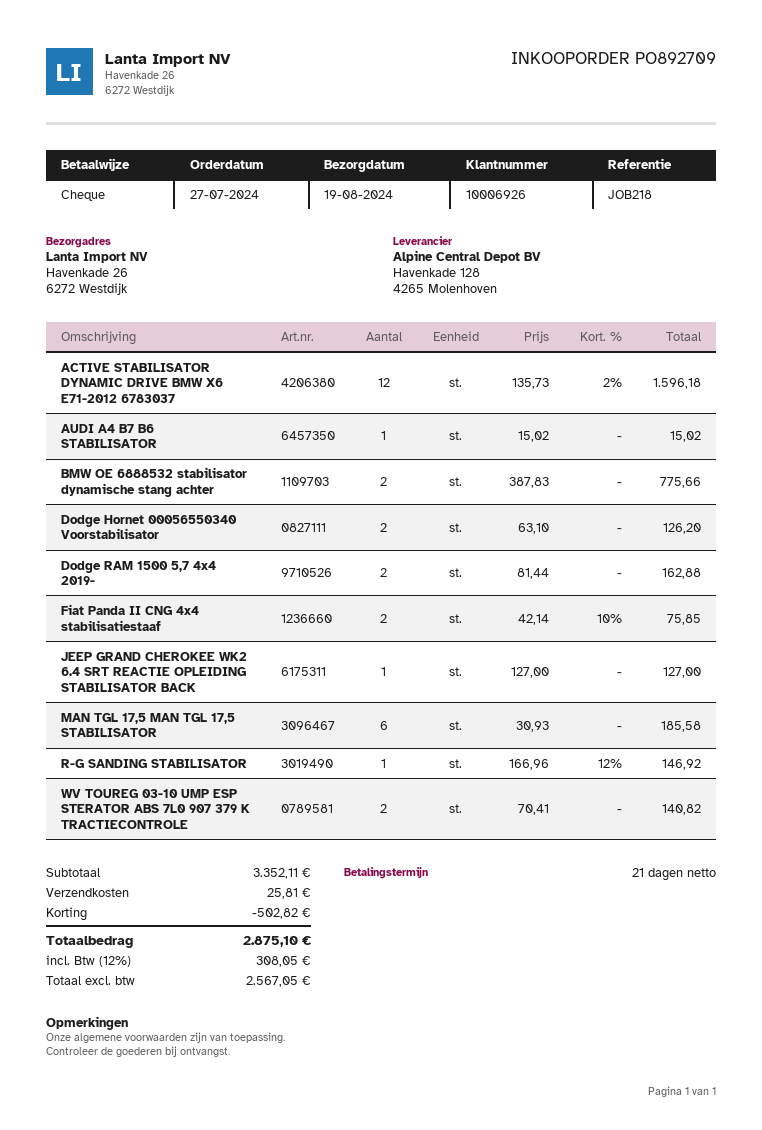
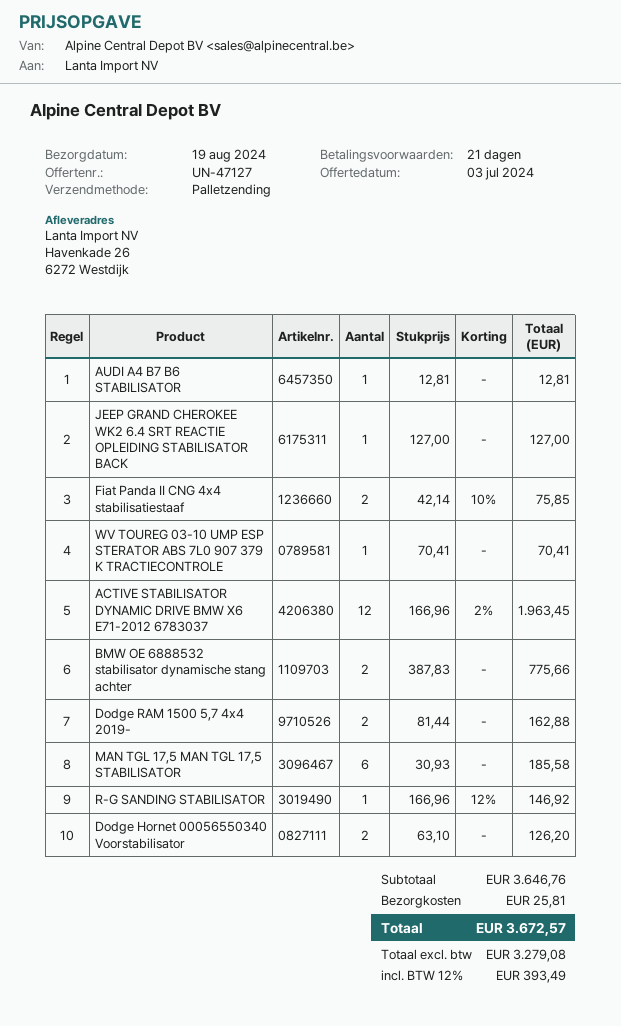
ACTIVE STABILISATOR DYNAMIC DRIVE BMW X6 E71-2012 6783037: 12 x 135.73 - 2% = 1596.18 -> 12 x 166.96 - 2% = 1963.45
AUDI A4 B7 B6 STABILISATOR: 1 x 15.02 = 15.02 -> 1 x 12.81 = 12.81
WV TOUREG 03-10 UMP ESP STERATOR ABS 7L0 907 379 K TRACTIECONTROLE: 2 x 70.41 = 140.82 -> 1 x 70.41 = 70.41
subtotal: 3352.11 -> 3646.76
discount: 502.82 -> none
net: 2567.05 -> 3279.08
tax: 12% = 308.05 -> 12% = 393.49
total: 2875.10 -> 3672.57

